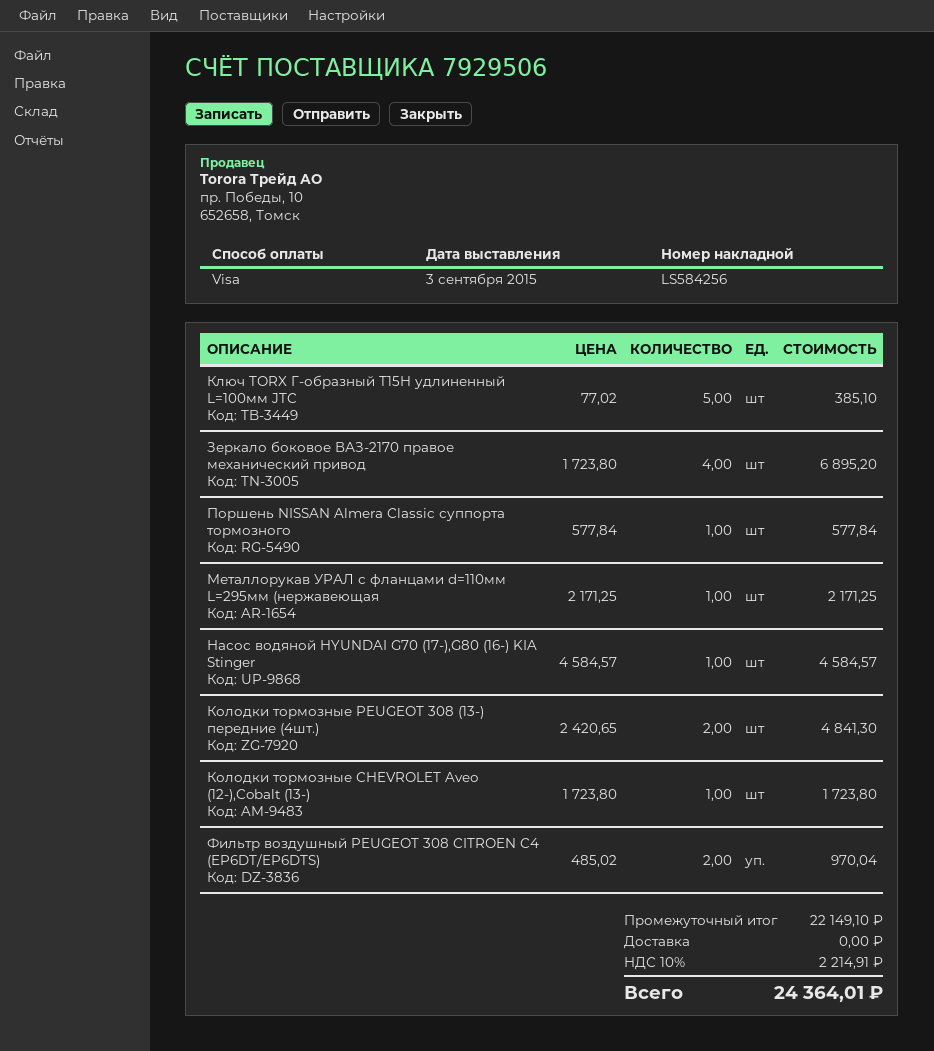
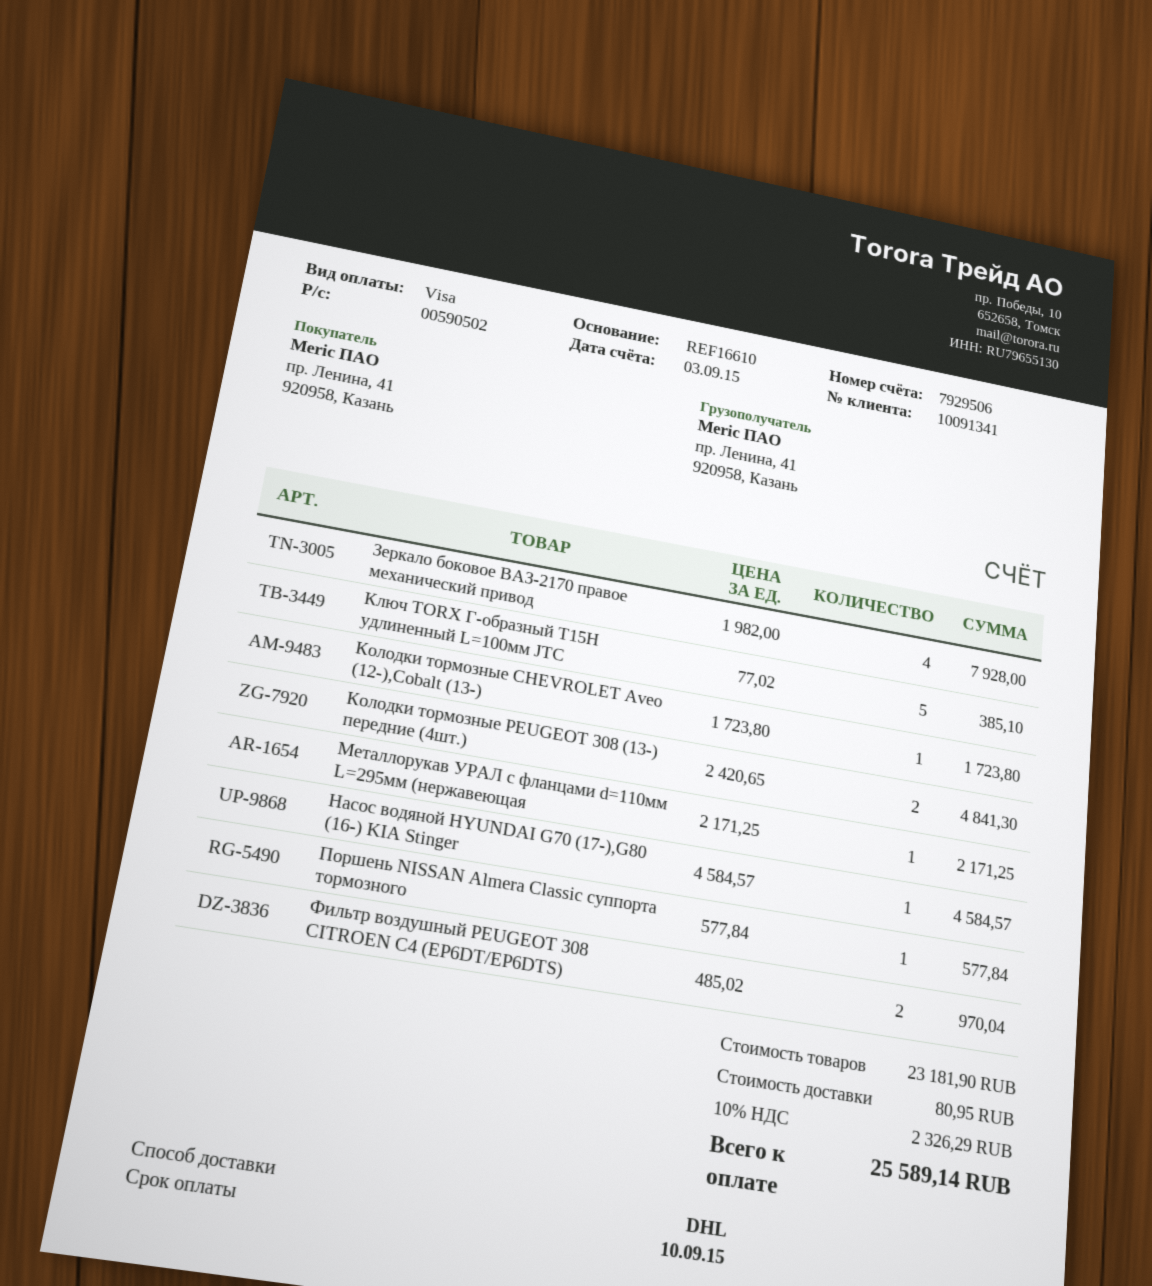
Зеркало боковое ВАЗ-2170 правое механический привод: 4 x 1723.80 = 6895.20 -> 4 x 1982.00 = 7928.00
subtotal: 22149.10 -> 23181.90
shipping: 0.00 -> 80.95
tax: 10% = 2214.91 -> 10% = 2326.29
total: 24364.01 -> 25589.14

